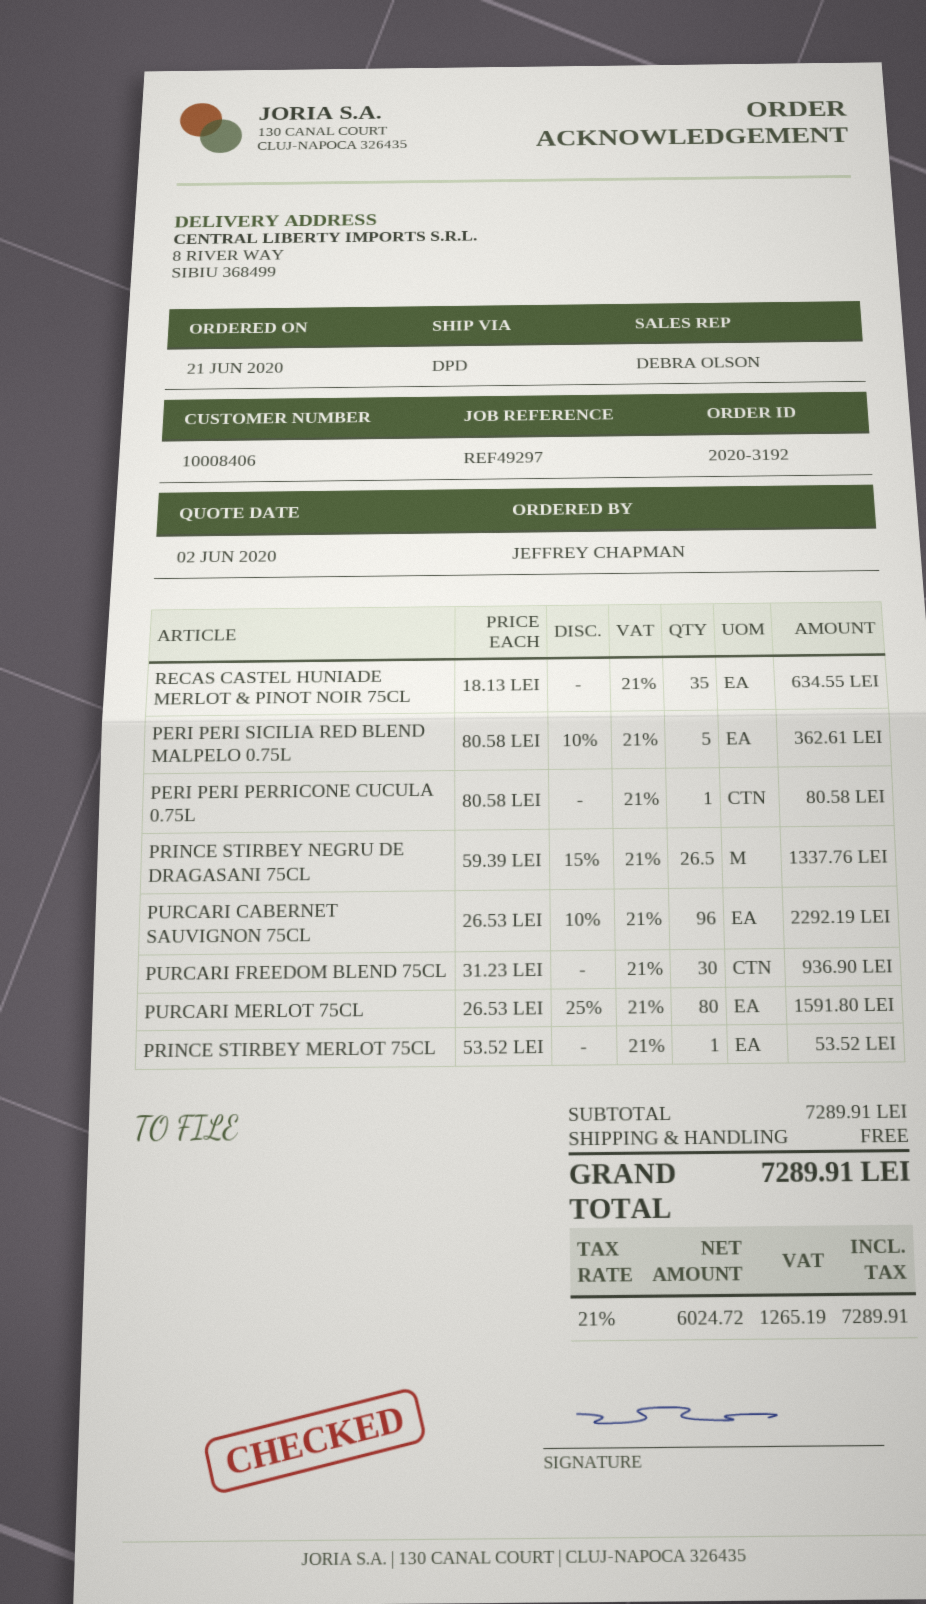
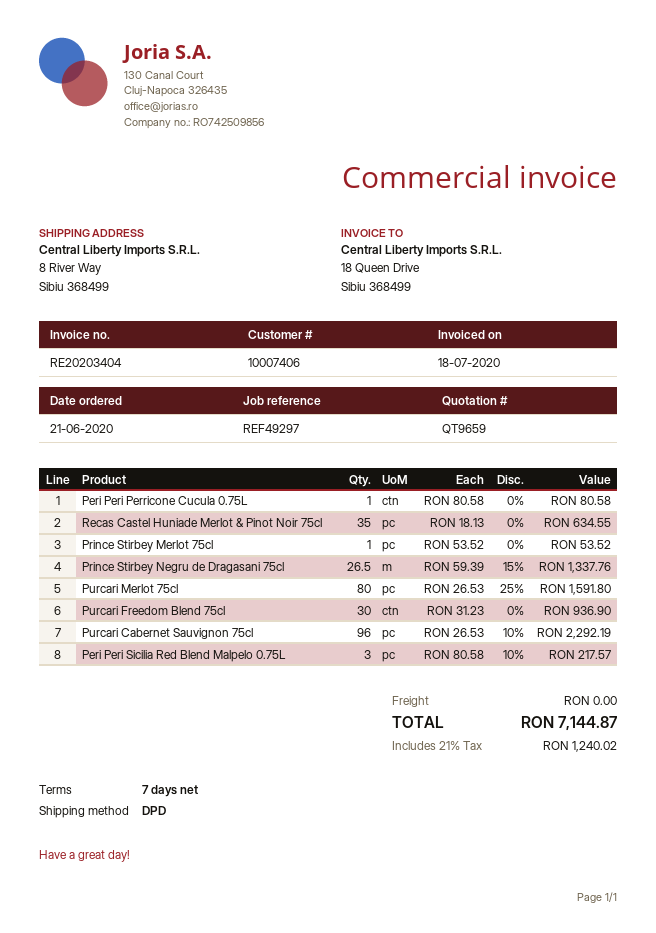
customer number: 10008406 -> 10007406
PERI PERI SICILIA RED BLEND MALPELO 0.75L: 5 x 80.58 - 10% = 362.61 -> 3 x 80.58 - 10% = 217.57
tax: 21% = 1265.19 -> 21% = 1240.02
total: 7289.91 -> 7144.87

